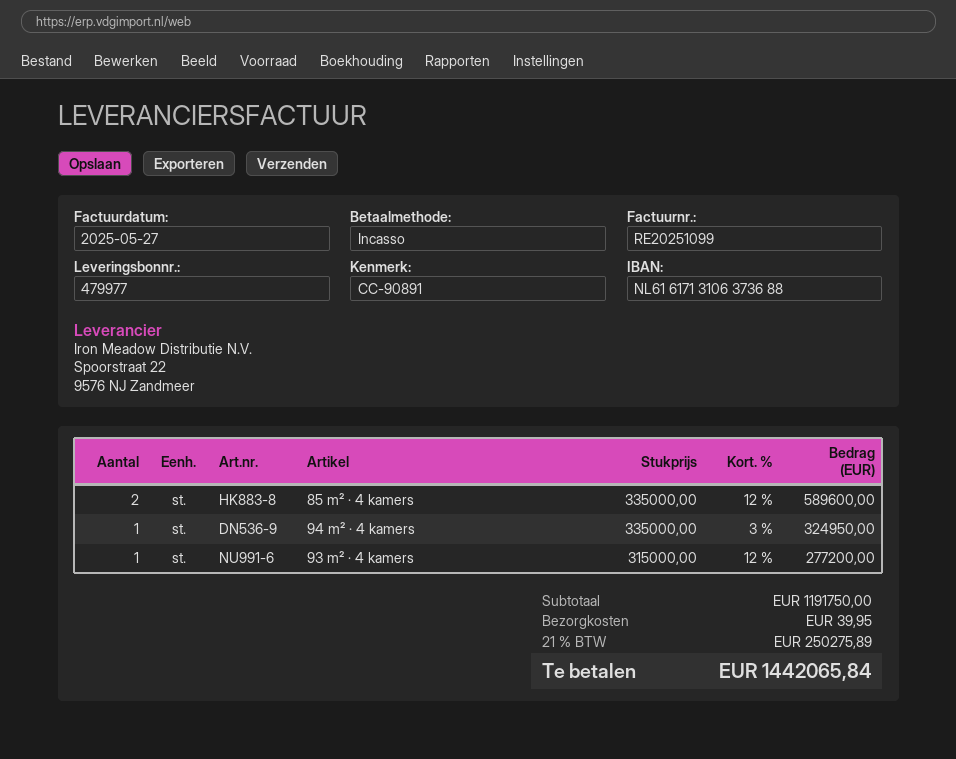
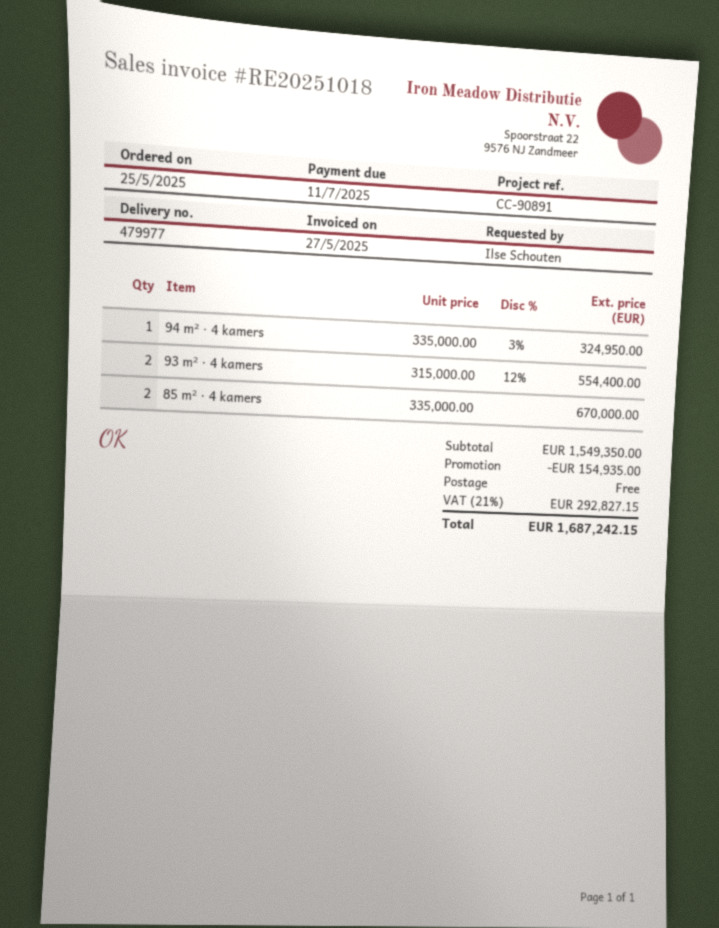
invoice number: RE20251099 -> RE20251018
85 m² · 4 kamers: 2 x 335000.00 - 12% = 589600.00 -> 2 x 335000.00 = 670000.00
93 m² · 4 kamers: 1 x 315000.00 - 12% = 277200.00 -> 2 x 315000.00 - 12% = 554400.00
subtotal: 1191750.00 -> 1549350.00
discount: none -> 154935.00
shipping: 39.95 -> 0.00
tax: 21% = 250275.89 -> 21% = 292827.15
total: 1442065.84 -> 1687242.15

